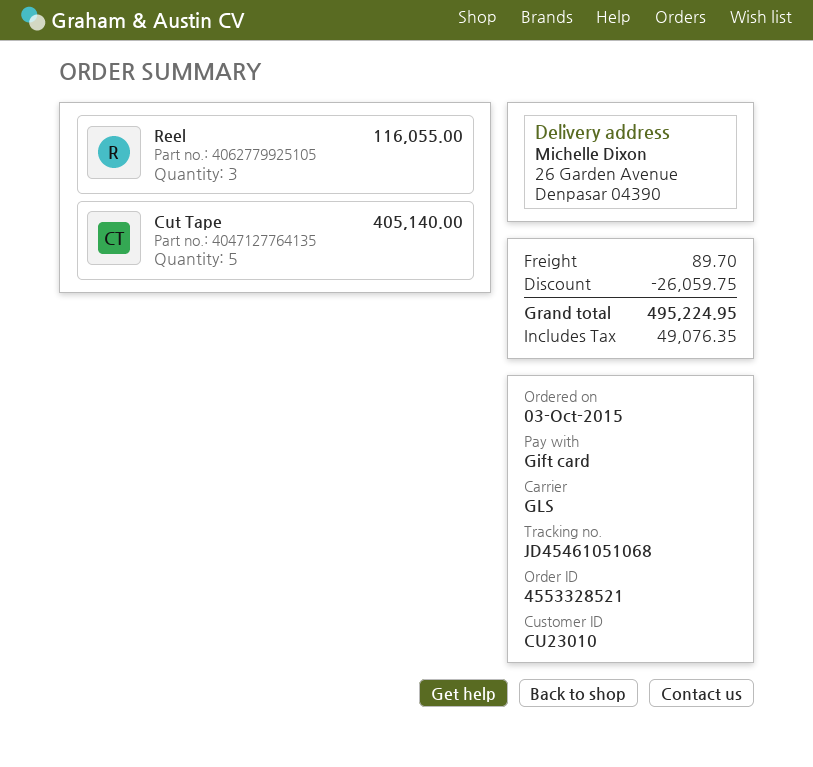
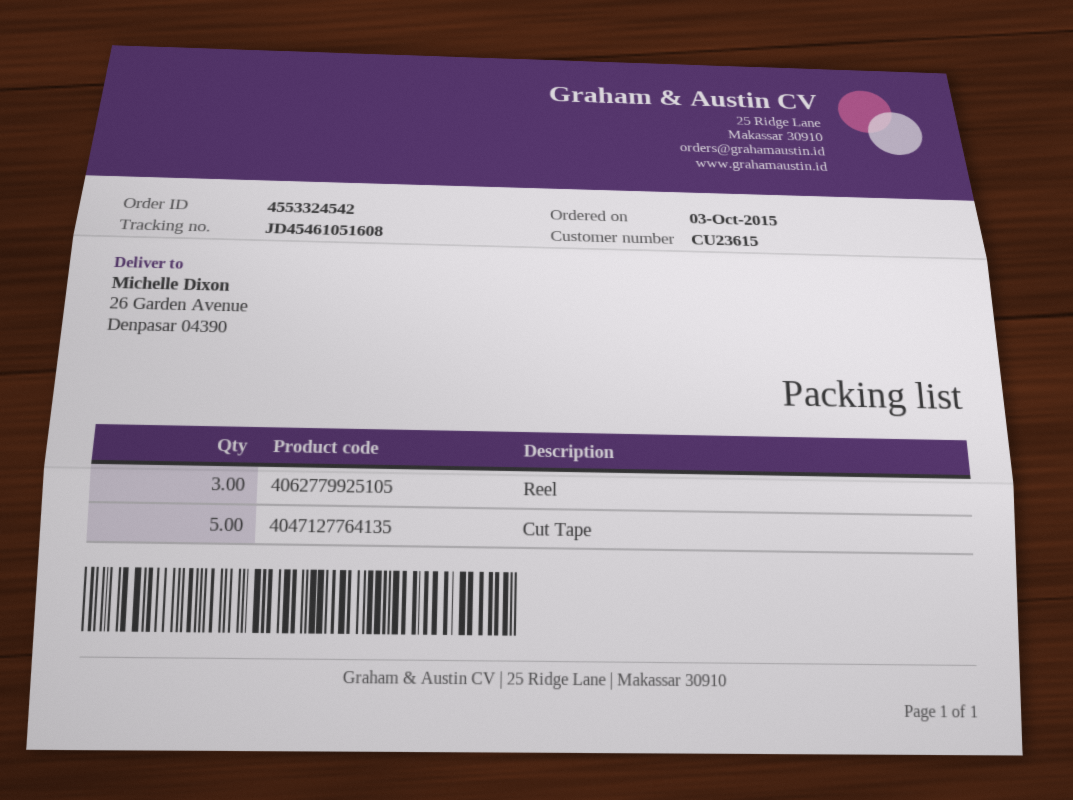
order number: 4553328521 -> 4553324542
customer number: CU23010 -> CU23615
tracking number: JD45461051068 -> JD45461051608

